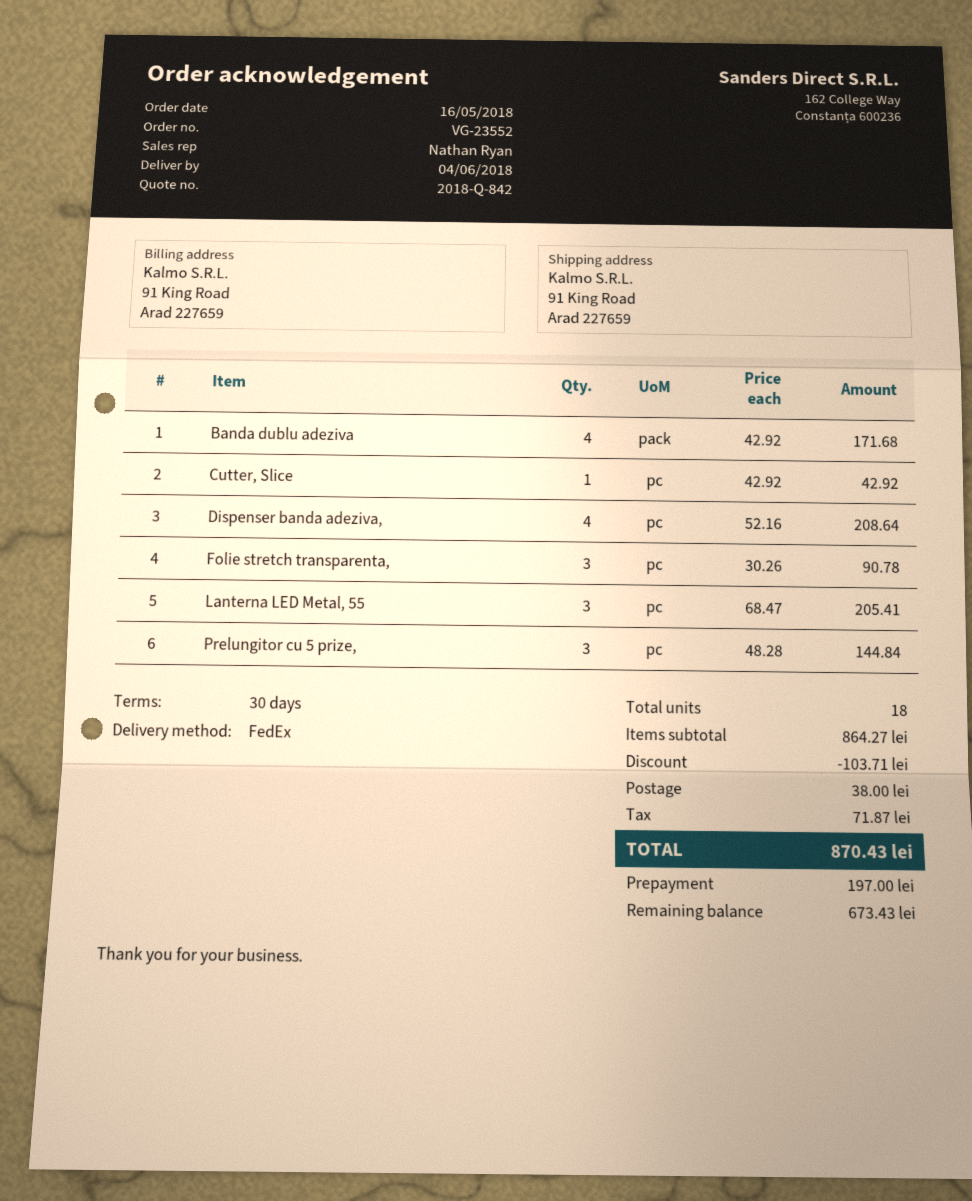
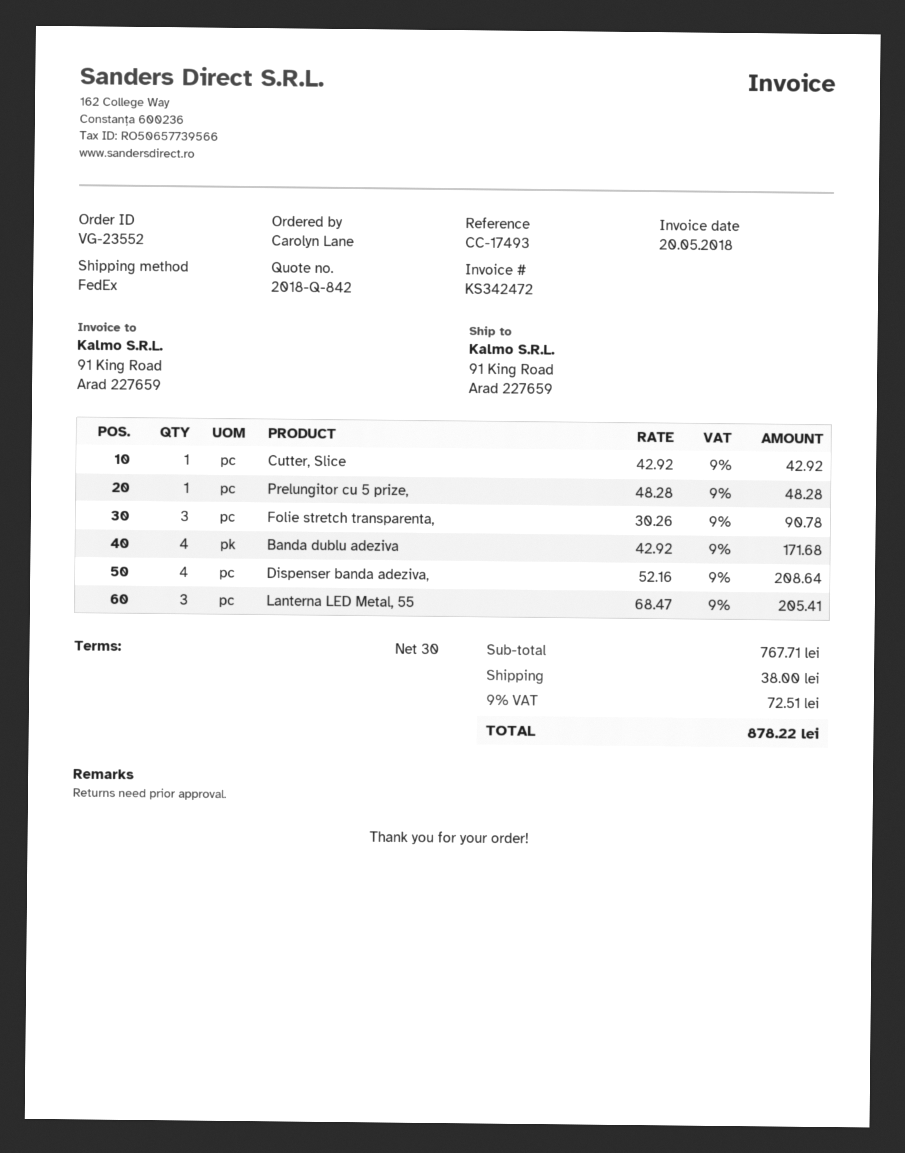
Prelungitor cu 5 prize,: 3 x 48.28 = 144.84 -> 1 x 48.28 = 48.28
subtotal: 864.27 -> 767.71
discount: 103.71 -> none
tax: 71.87 -> 72.51
total: 870.43 -> 878.22

